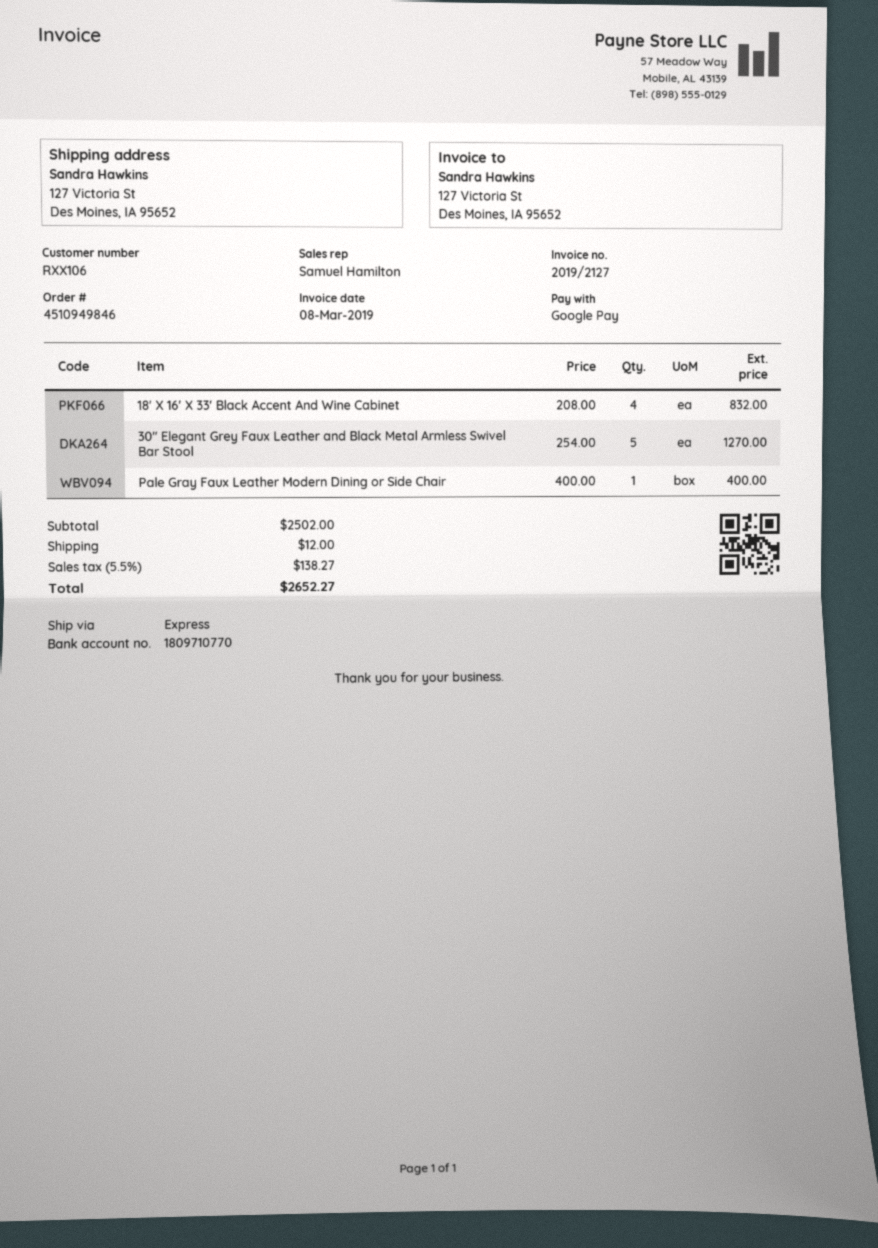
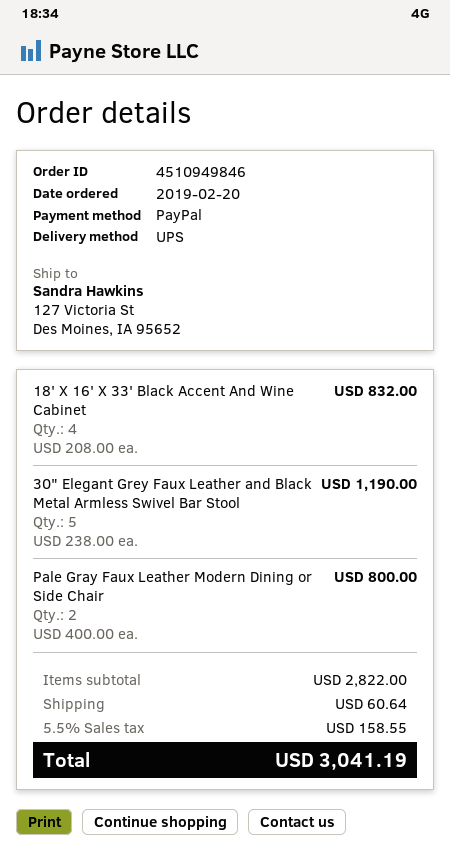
payment method: Google Pay -> PayPal
shipping method: express -> UPS
30" Elegant Grey Faux Leather and Black Metal Armless Swivel Bar Stool: 5 x 254.00 = 1270.00 -> 5 x 238.00 = 1190.00
Pale Gray Faux Leather Modern Dining or Side Chair: 1 x 400.00 = 400.00 -> 2 x 400.00 = 800.00
subtotal: 2502.00 -> 2822.00
shipping: 12.00 -> 60.64
tax: 5.5% = 138.27 -> 5.5% = 158.55
total: 2652.27 -> 3041.19

